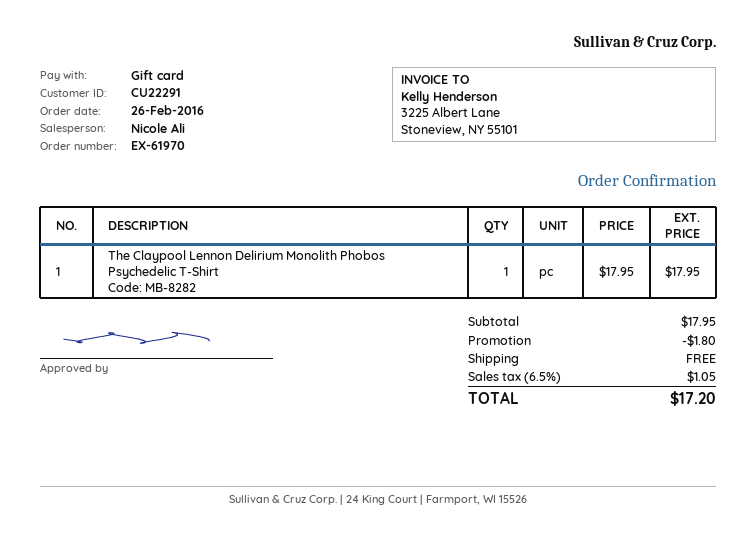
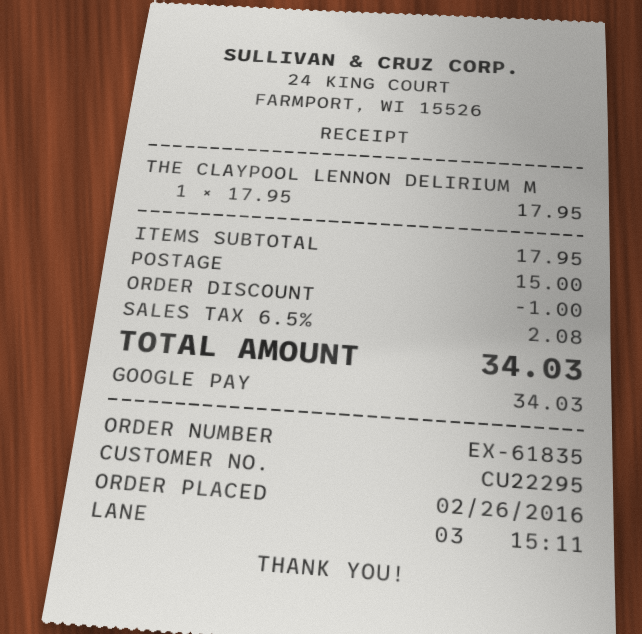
order number: EX-61970 -> EX-61835
customer number: CU22291 -> CU22295
payment method: gift card -> Google Pay
discount: 1.80 -> 1.00
shipping: 0.00 -> 15.00
tax: 6.5% = 1.05 -> 6.5% = 2.08
total: 17.20 -> 34.03

